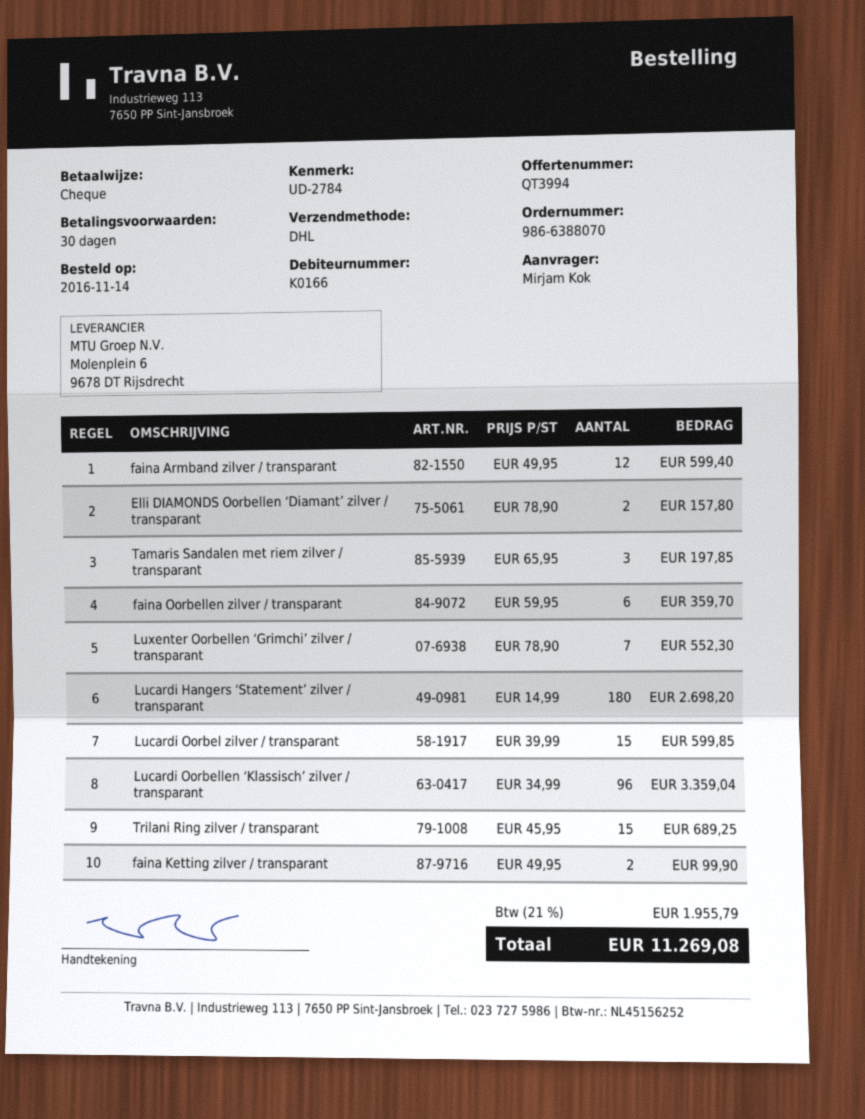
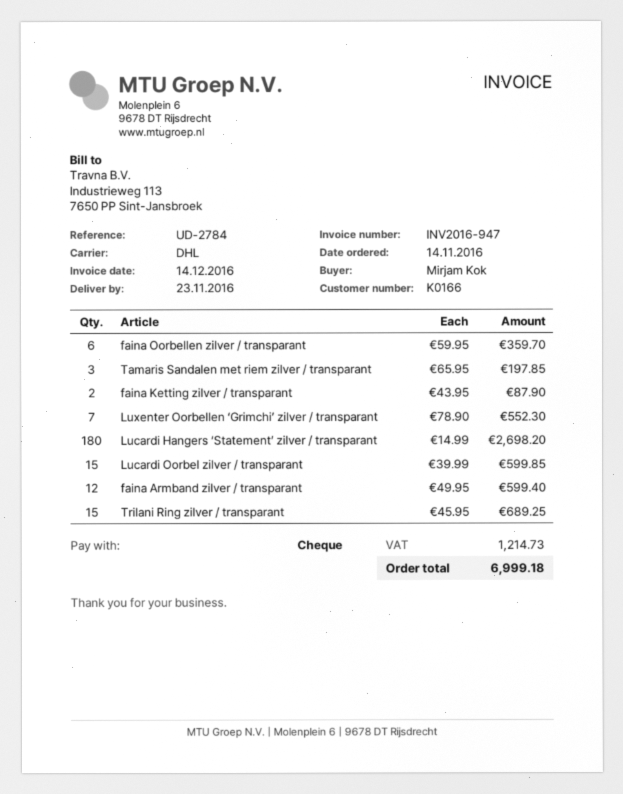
Elli DIAMONDS Oorbellen ‘Diamant’ zilver / transparant: 2 x 78.90 = 157.80 -> none
Lucardi Oorbellen ‘Klassisch’ zilver / transparant: 96 x 34.99 = 3359.04 -> none
faina Ketting zilver / transparant: 2 x 49.95 = 99.90 -> 2 x 43.95 = 87.90
tax: 1955.79 -> 1214.73
total: 11269.08 -> 6999.18

